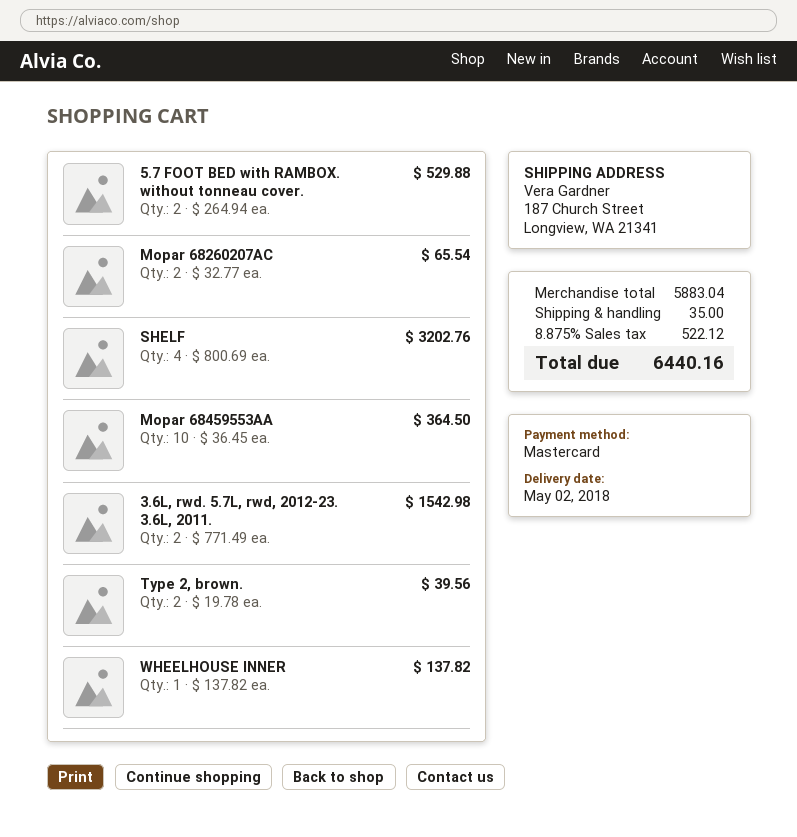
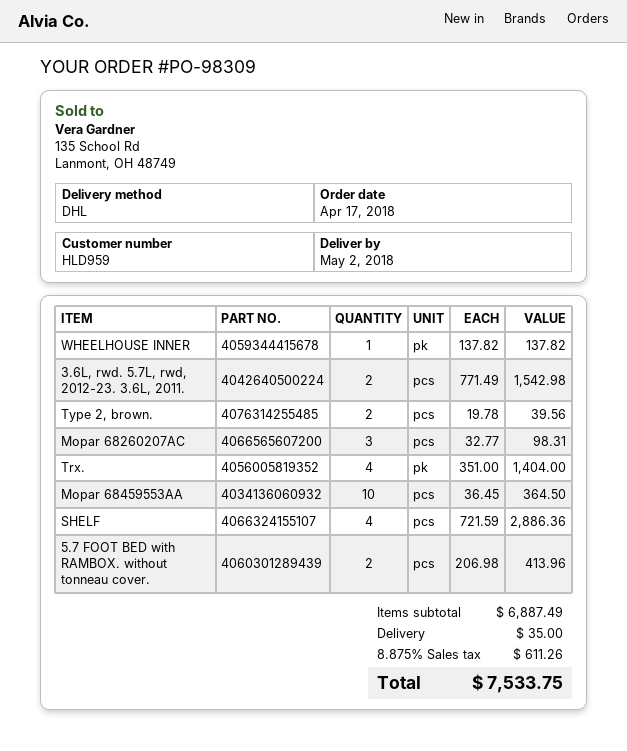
5.7 FOOT BED with RAMBOX. without tonneau cover.: 2 x 264.94 = 529.88 -> 2 x 206.98 = 413.96
Mopar 68260207AC: 2 x 32.77 = 65.54 -> 3 x 32.77 = 98.31
SHELF: 4 x 800.69 = 3202.76 -> 4 x 721.59 = 2886.36
Trx.: none -> 4 x 351.00 = 1404.00
subtotal: 5883.04 -> 6887.49
tax: 8.875% = 522.12 -> 8.875% = 611.26
total: 6440.16 -> 7533.75

